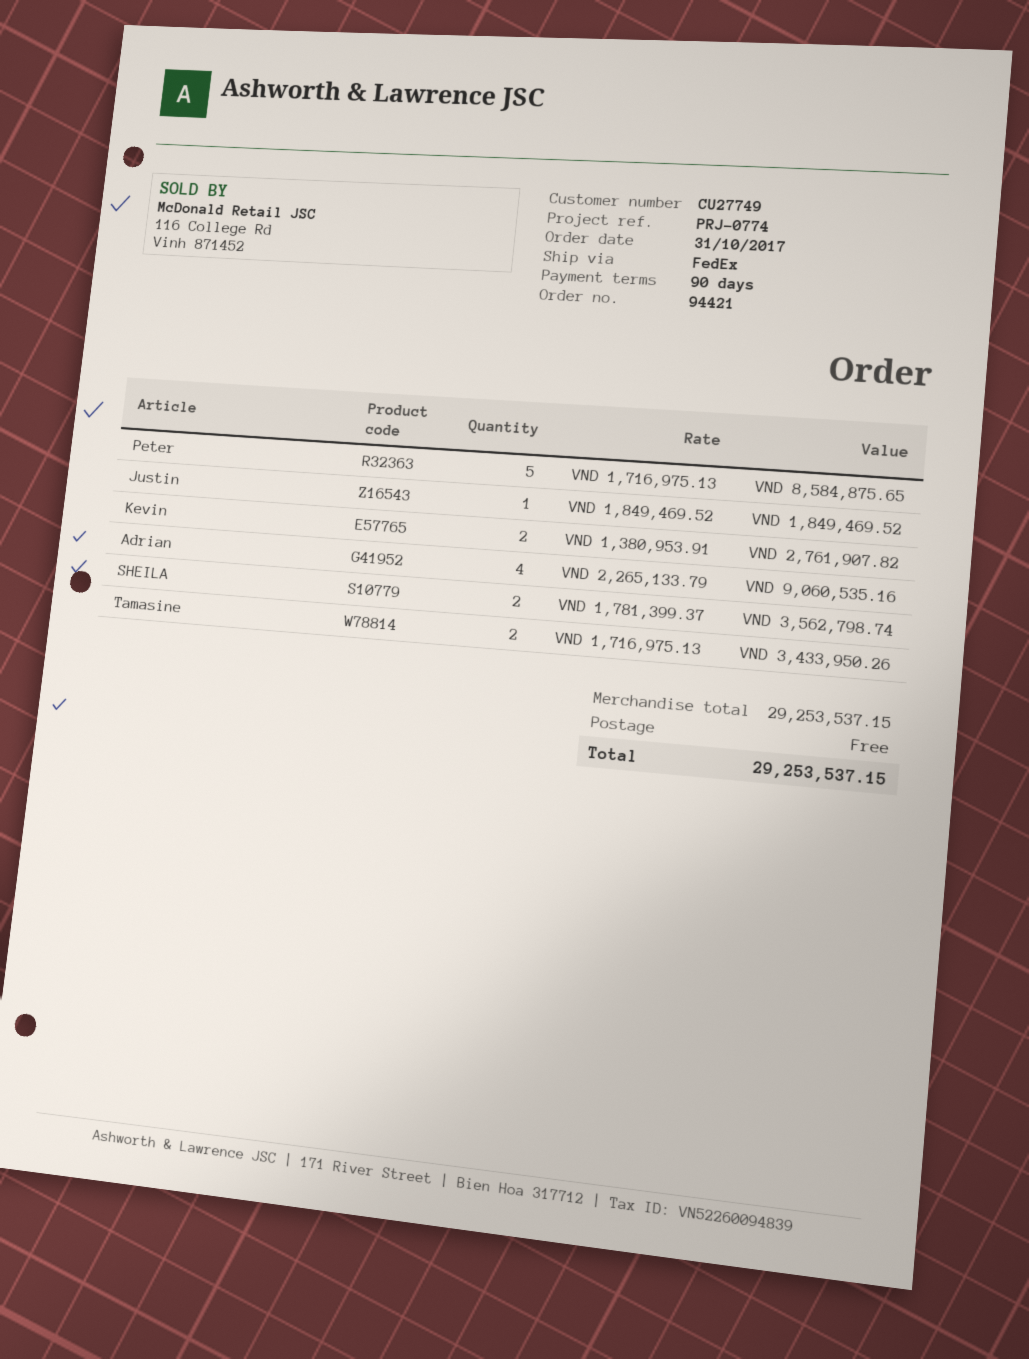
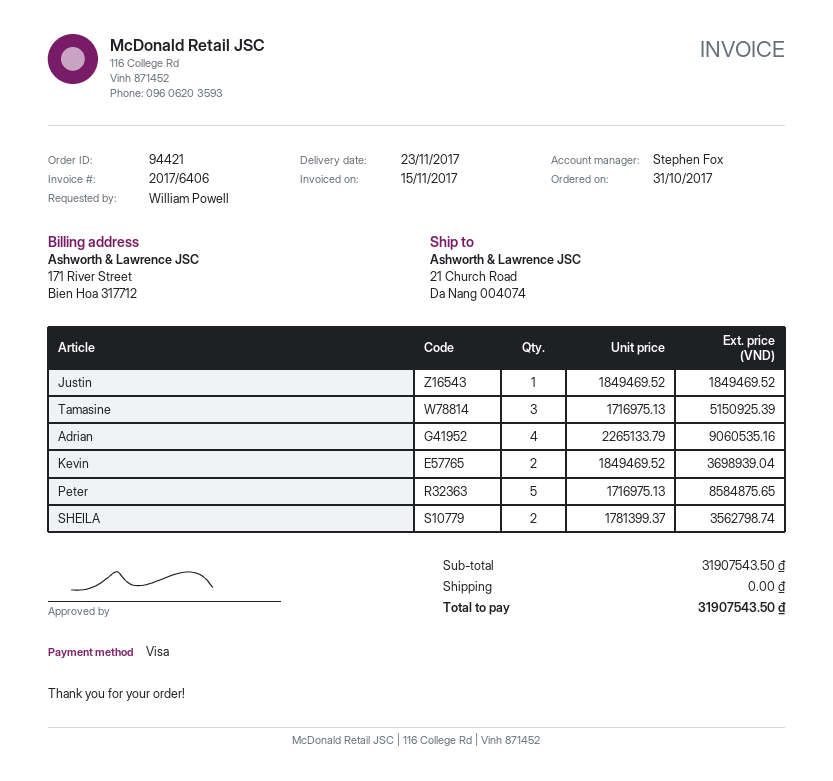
Kevin: 2 x 1380953.91 = 2761907.82 -> 2 x 1849469.52 = 3698939.04
Tamasine: 2 x 1716975.13 = 3433950.26 -> 3 x 1716975.13 = 5150925.39
subtotal: 29253537.15 -> 31907543.50
total: 29253537.15 -> 31907543.50

